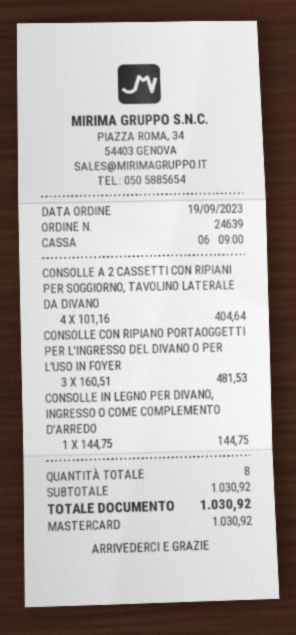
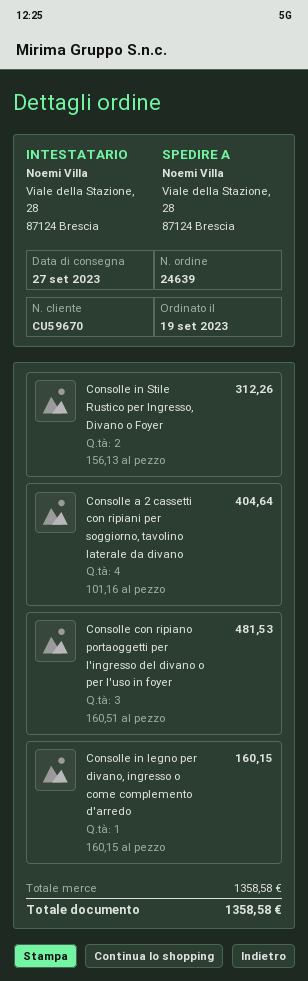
CONSOLLE IN LEGNO PER DIVANO, INGRESSO O COME COMPLEMENTO D'ARREDO: 1 x 144.75 = 144.75 -> 1 x 160.15 = 160.15
Consolle in Stile Rustico per Ingresso, Divano o Foyer: none -> 2 x 156.13 = 312.26
subtotal: 1030.92 -> 1358.58
total: 1030.92 -> 1358.58

